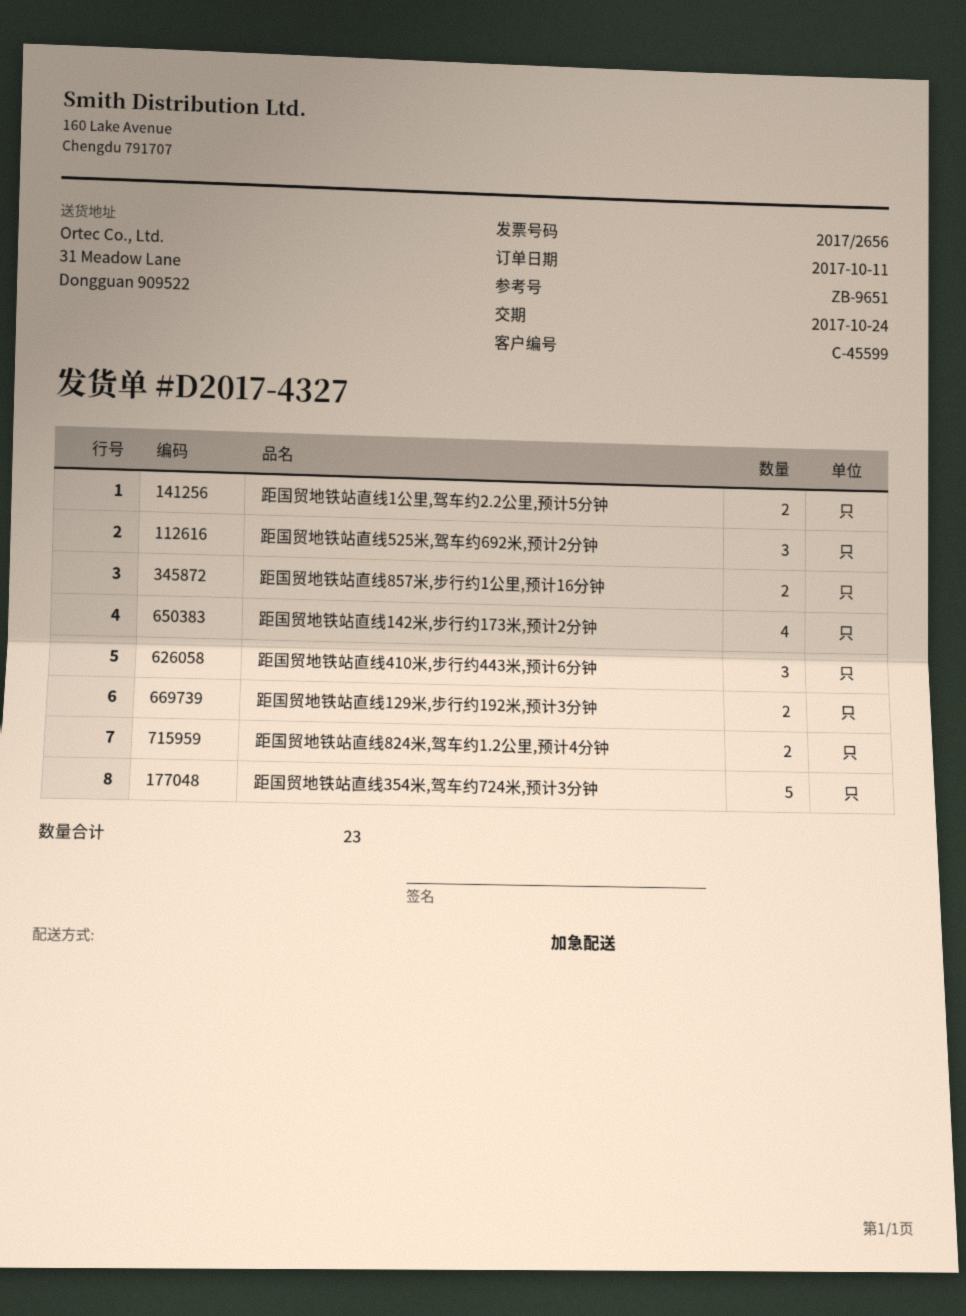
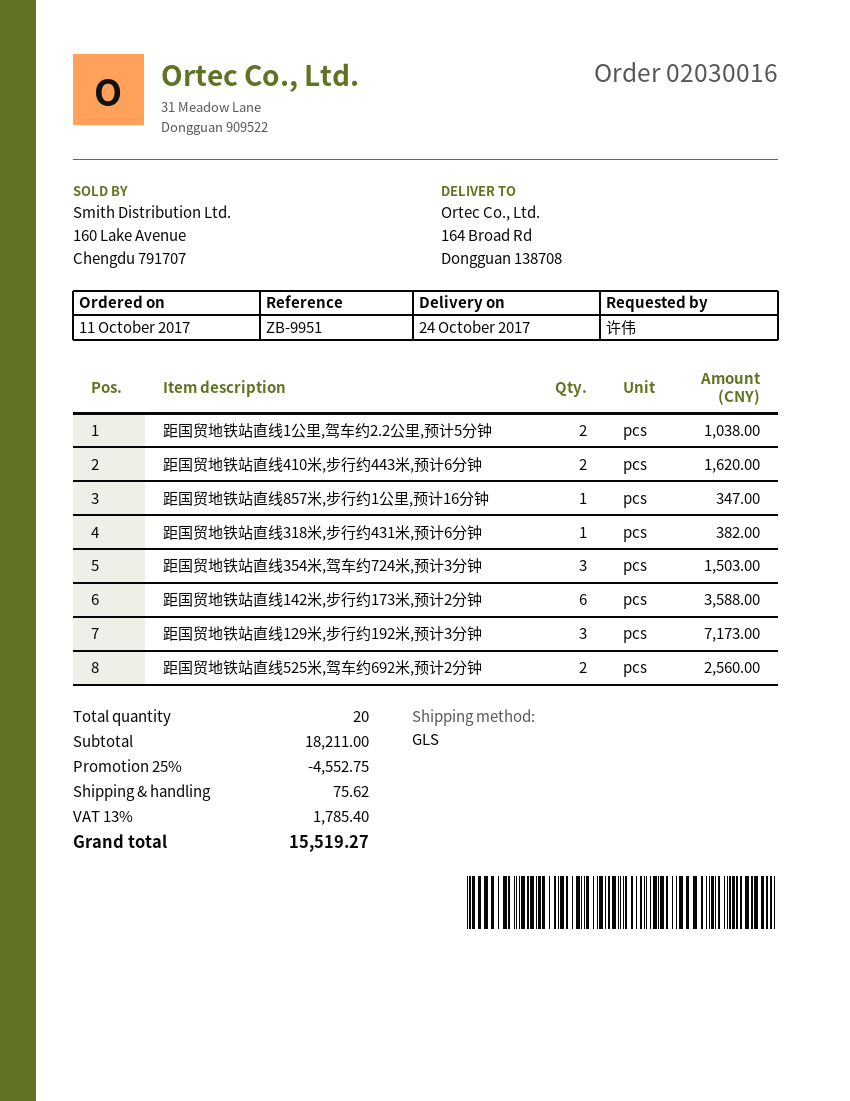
reference: ZB-9651 -> ZB-9951
shipping method: express -> GLS
ship to: 31 Meadow Lane, Dongguan 909522 -> 164 Broad Rd, Dongguan 138708
距国贸地铁站直线525米,驾车约692米,预计2分钟: 3 -> 2
距国贸地铁站直线857米,步行约1公里,预计16分钟: 2 -> 1
距国贸地铁站直线142米,步行约173米,预计2分钟: 4 -> 6
距国贸地铁站直线410米,步行约443米,预计6分钟: 3 -> 2
距国贸地铁站直线129米,步行约192米,预计3分钟: 2 -> 3
距国贸地铁站直线824米,驾车约1.2公里,预计4分钟: 2 -> none
距国贸地铁站直线354米,驾车约724米,预计3分钟: 5 -> 3
距国贸地铁站直线318米,步行约431米,预计6分钟: none -> 1
total quantity: 23 -> 20

